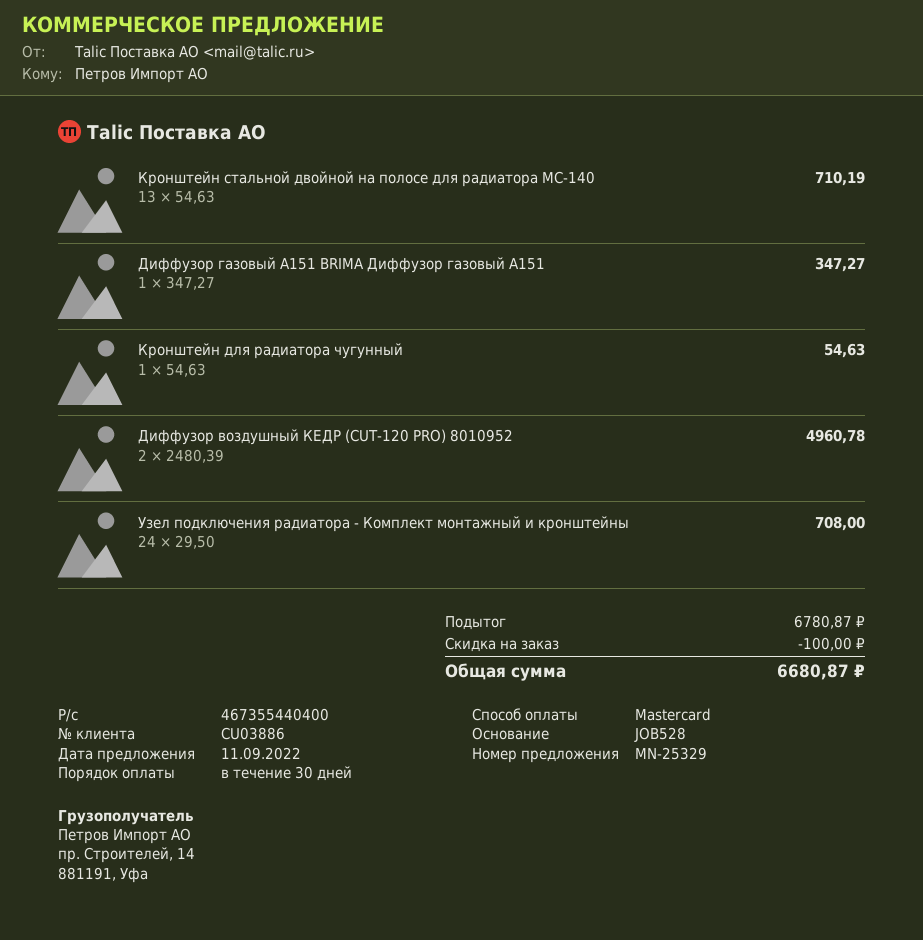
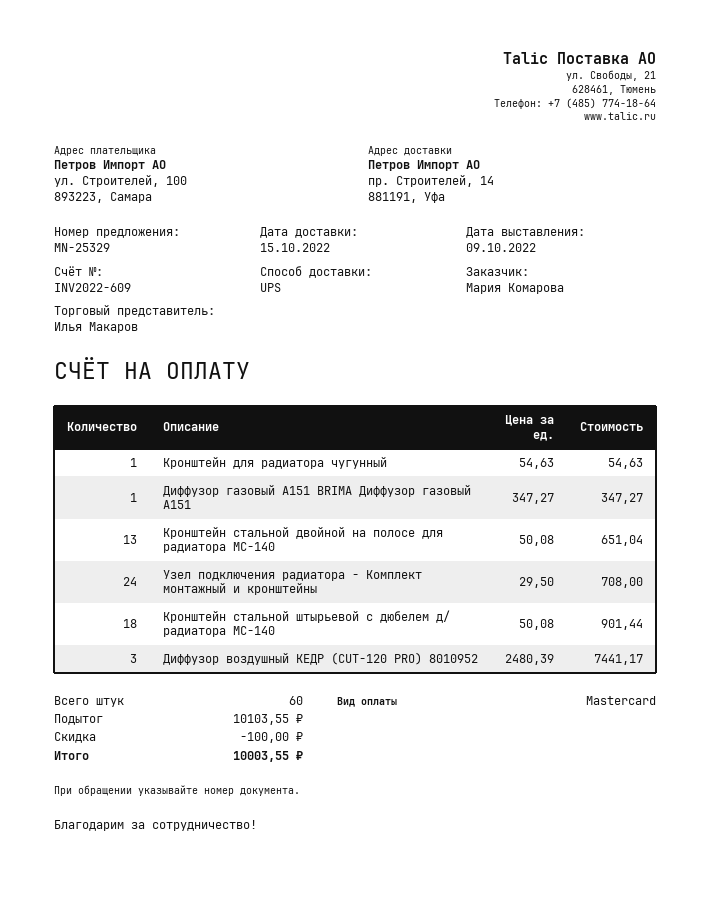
Кронштейн стальной двойной на полосе для радиатора МС-140: 13 x 54.63 = 710.19 -> 13 x 50.08 = 651.04
Диффузор воздушный КЕДР (CUT-120 PRO) 8010952: 2 x 2480.39 = 4960.78 -> 3 x 2480.39 = 7441.17
Кронштейн стальной штырьевой с дюбелем д/ радиатора МС-140: none -> 18 x 50.08 = 901.44
subtotal: 6780.87 -> 10103.55
total: 6680.87 -> 10003.55

